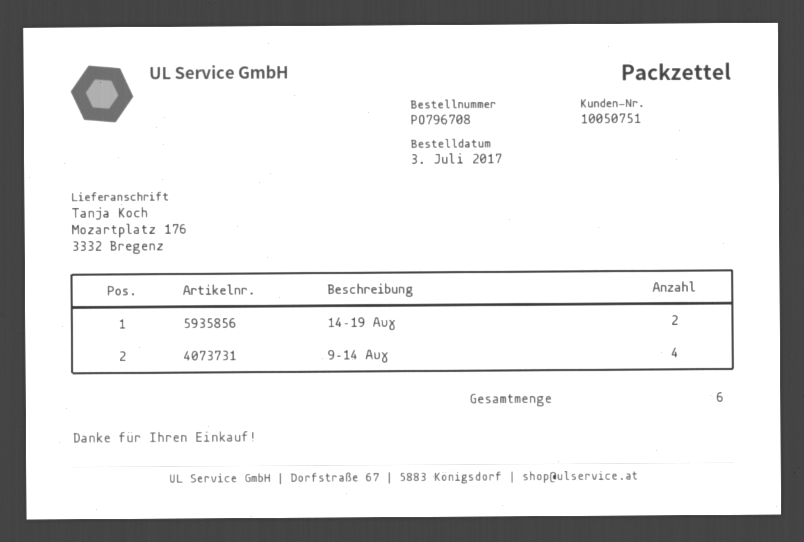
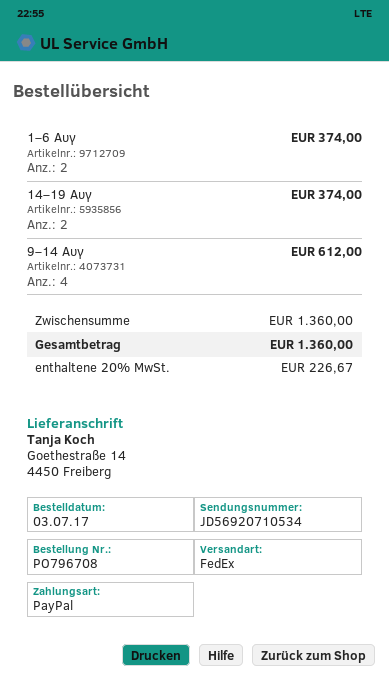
ship to: Mozartplatz 176, 3332 Bregenz -> Goethestraße 14, 4450 Freiberg
1–6 Αυγ: none -> 2

